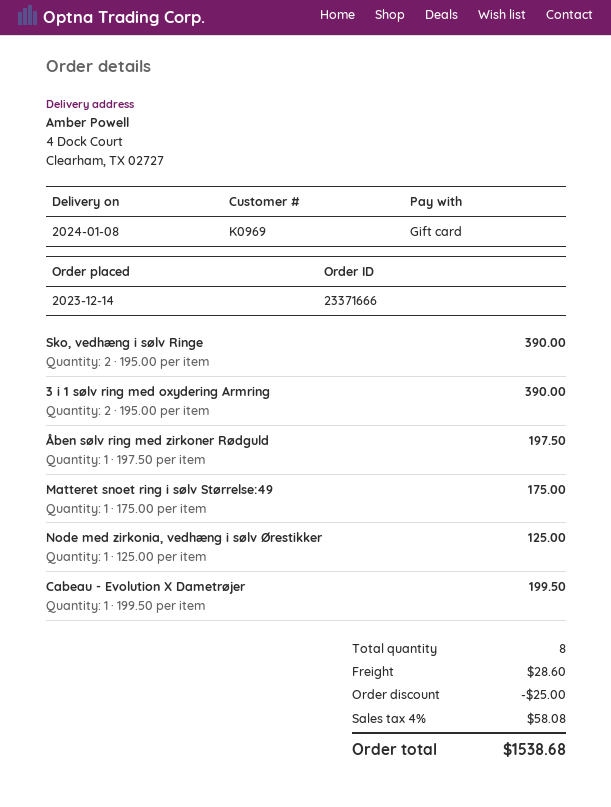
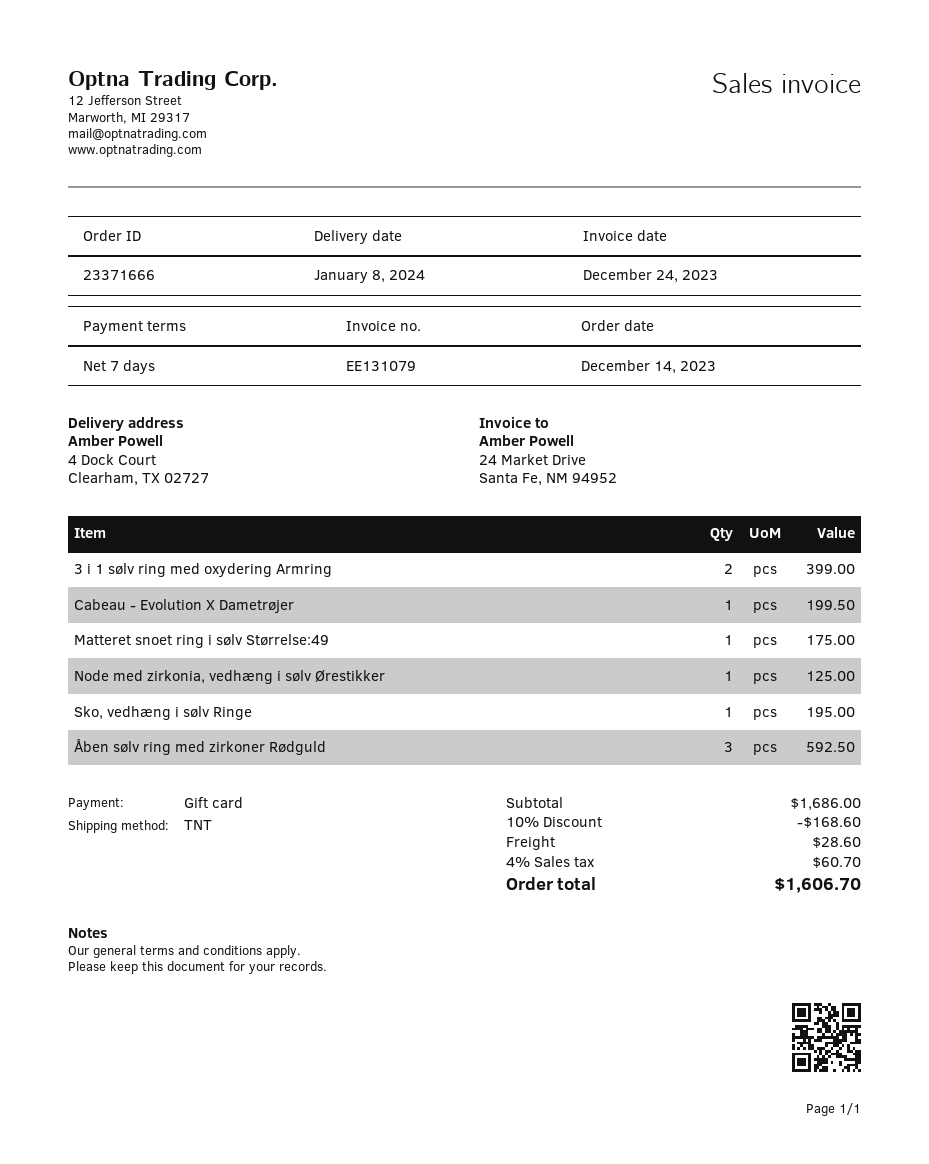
Sko, vedhæng i sølv Ringe: 2 for 390.00 -> 1 for 195.00
3 i 1 sølv ring med oxydering Armring: 2 for 390.00 -> 2 for 399.00
Åben sølv ring med zirkoner Rødguld: 1 for 197.50 -> 3 for 592.50
discount: 25.00 -> 168.60
tax: 4% = 58.08 -> 4% = 60.70
total: 1538.68 -> 1606.70

